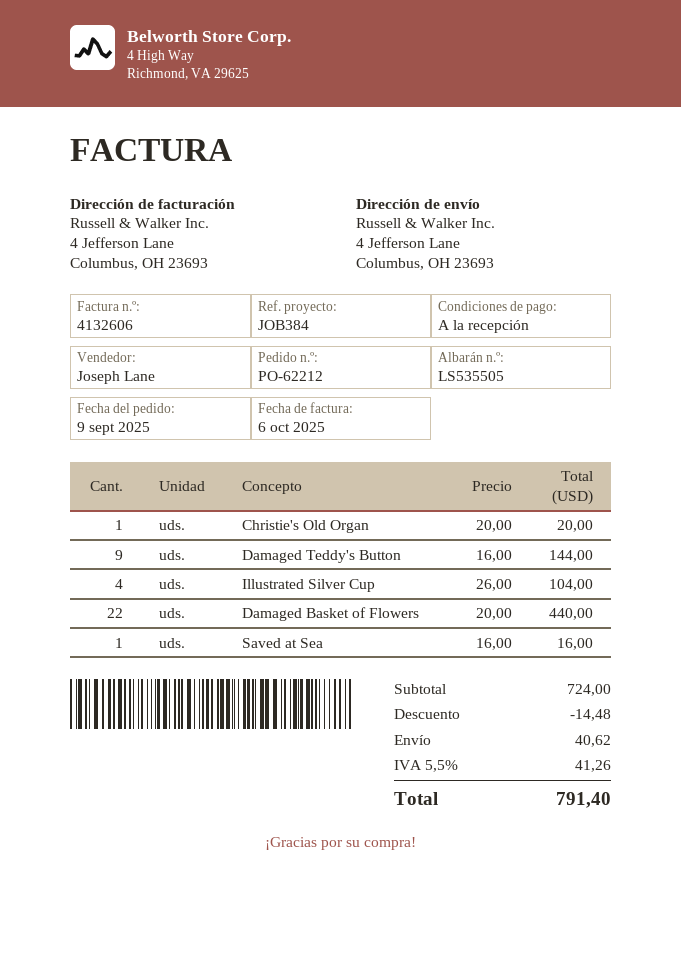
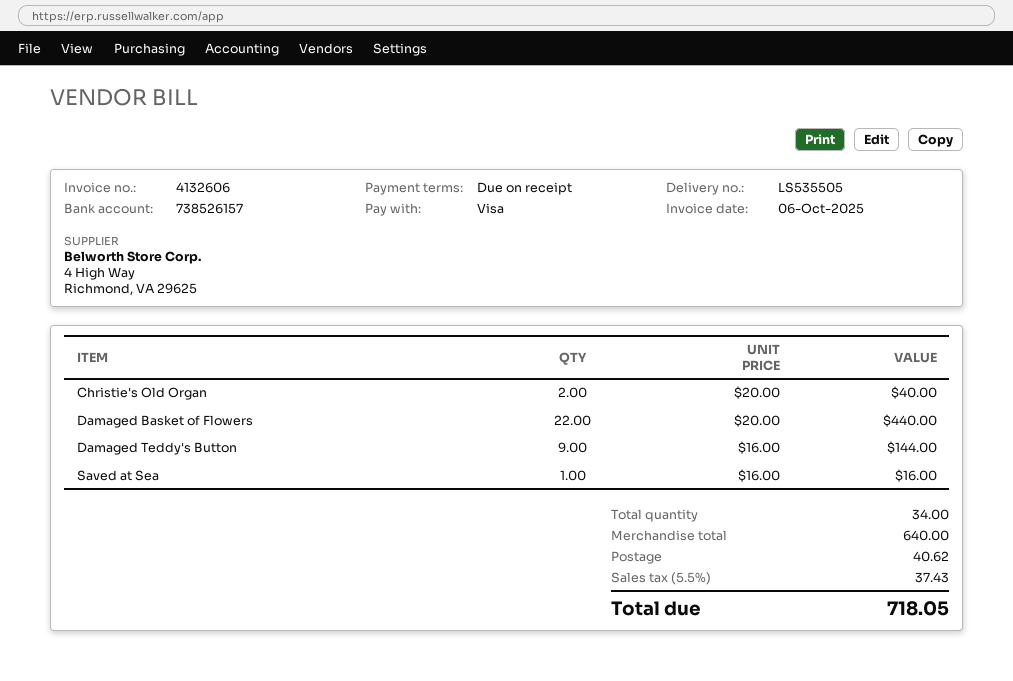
Christie's Old Organ: 1 x 20.00 = 20.00 -> 2 x 20.00 = 40.00
Illustrated Silver Cup: 4 x 26.00 = 104.00 -> none
subtotal: 724.00 -> 640.00
discount: 14.48 -> none
tax: 5.5% = 41.26 -> 5.5% = 37.43
total: 791.40 -> 718.05

